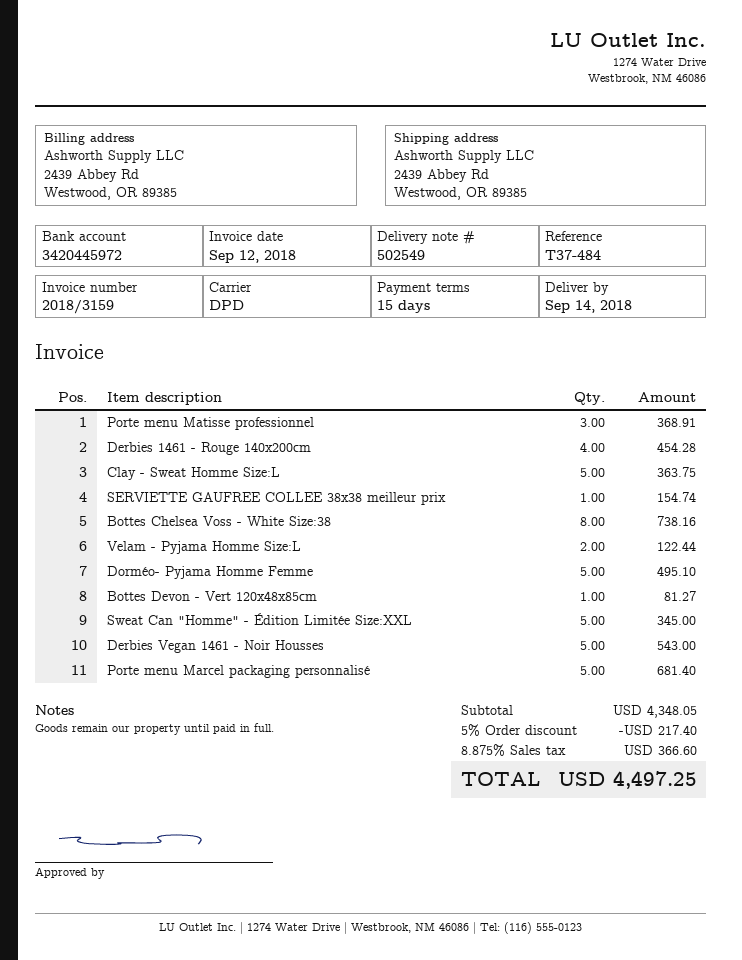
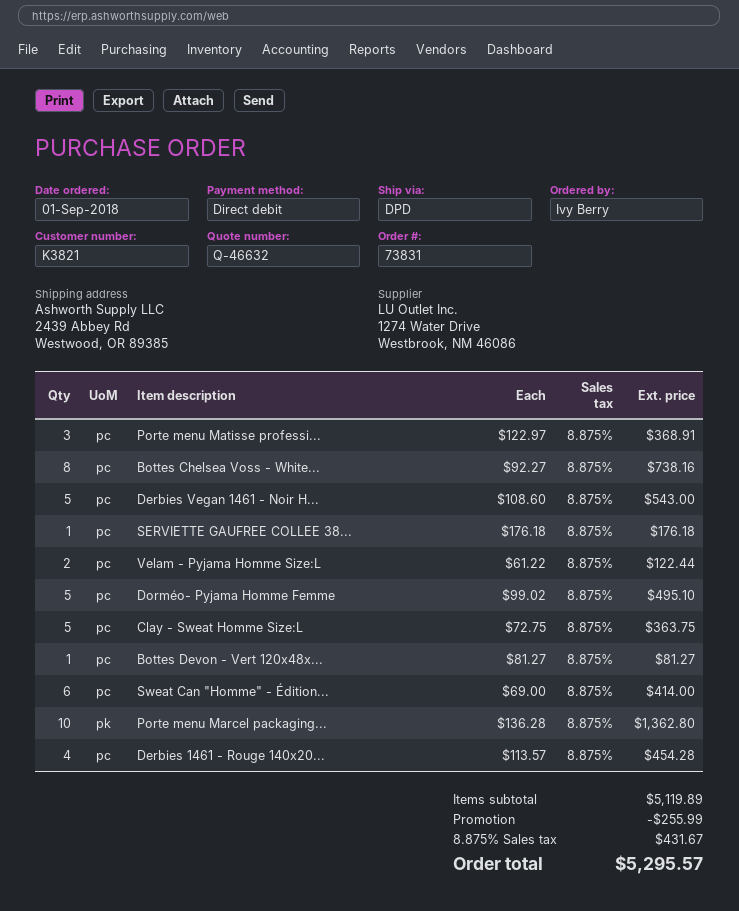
SERVIETTE GAUFREE COLLEE 38x38 meilleur prix: 1 for 154.74 -> 1 for 176.18
Sweat Can "Homme" - Édition Limitée Size:XXL: 5 for 345.00 -> 6 for 414.00
Porte menu Marcel packaging personnalisé: 5 for 681.40 -> 10 for 1362.80
subtotal: 4348.05 -> 5119.89
discount: 217.40 -> 255.99
tax: 8.875% = 366.60 -> 8.875% = 431.67
total: 4497.25 -> 5295.57

